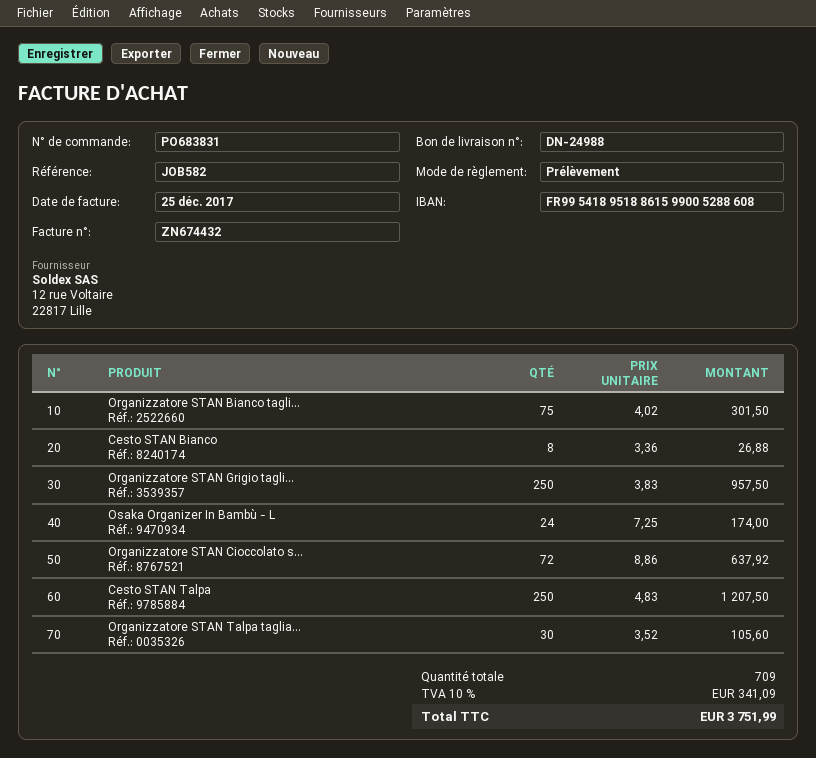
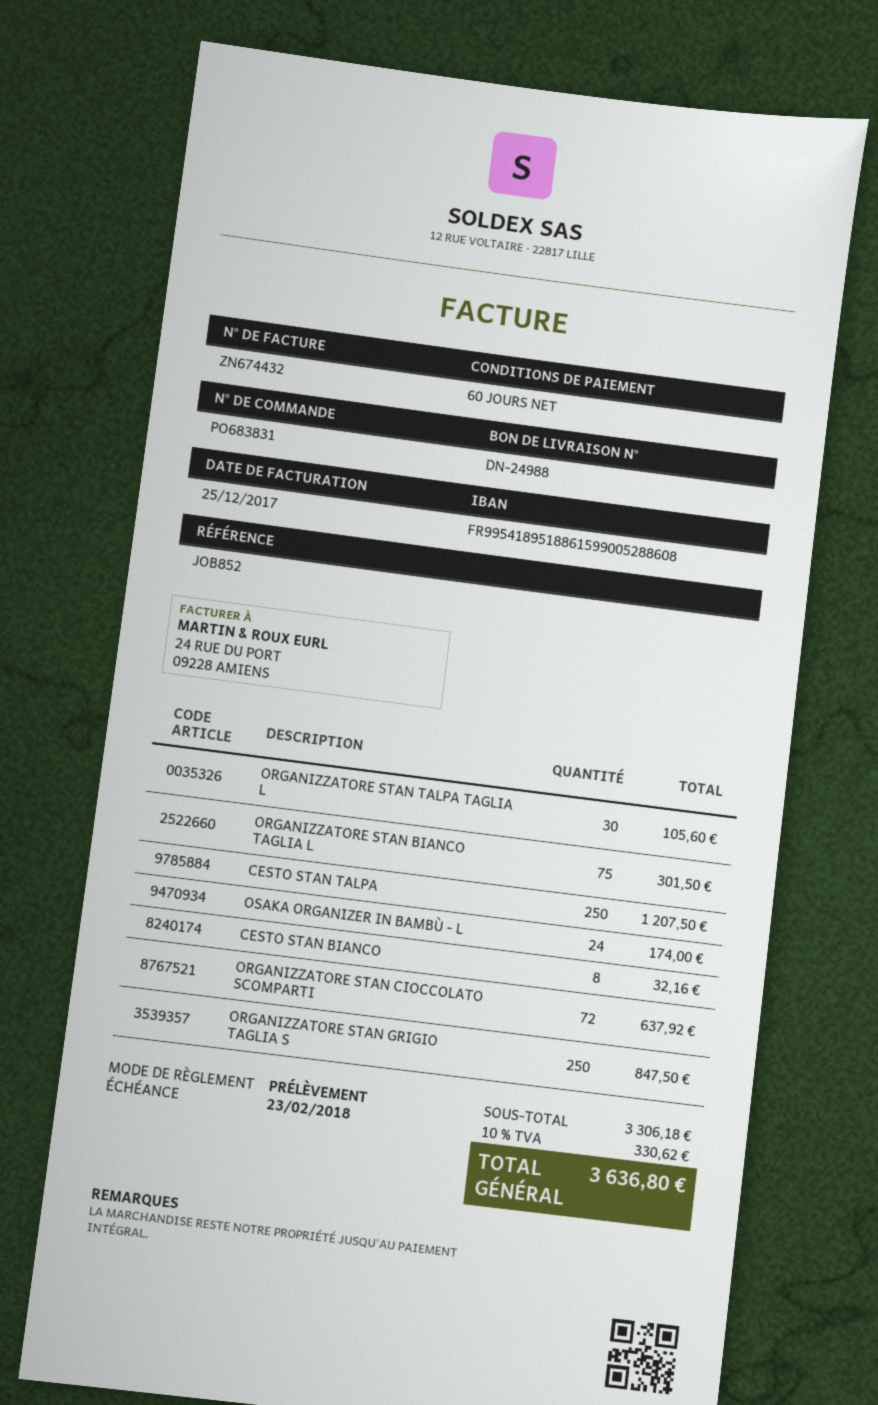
reference: JOB582 -> JOB852
Cesto STAN Bianco: 8 for 26.88 -> 8 for 32.16
Organizzatore STAN Grigio tagli...: 250 for 957.50 -> 250 for 847.50
tax: 10% = 341.09 -> 10% = 330.62
total: 3751.99 -> 3636.80

